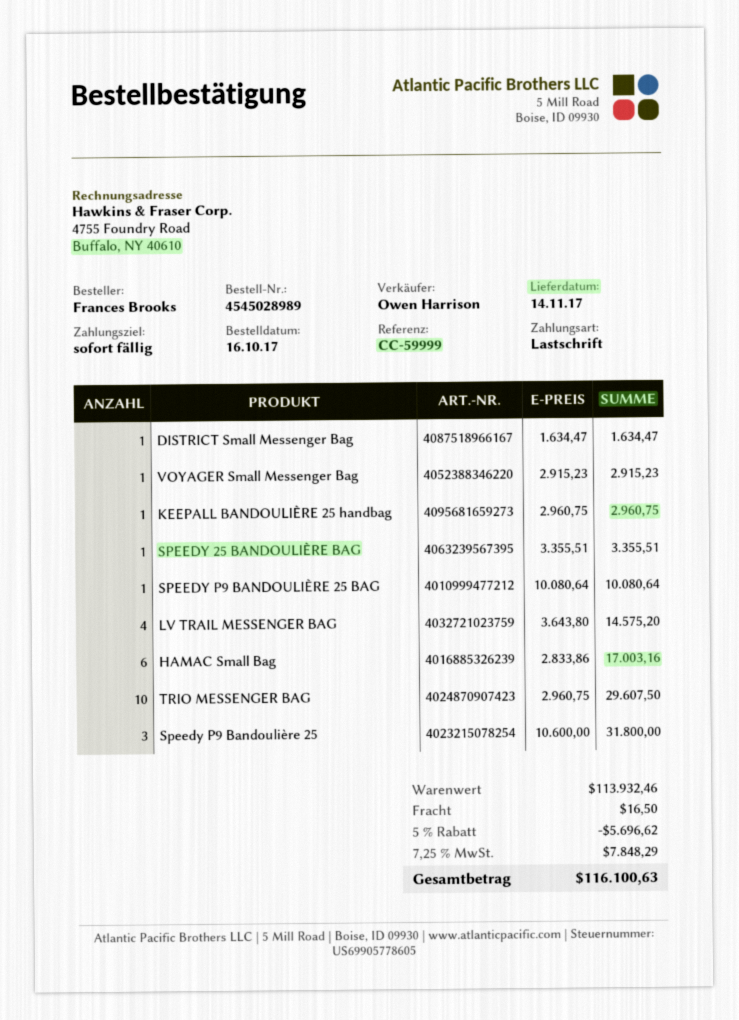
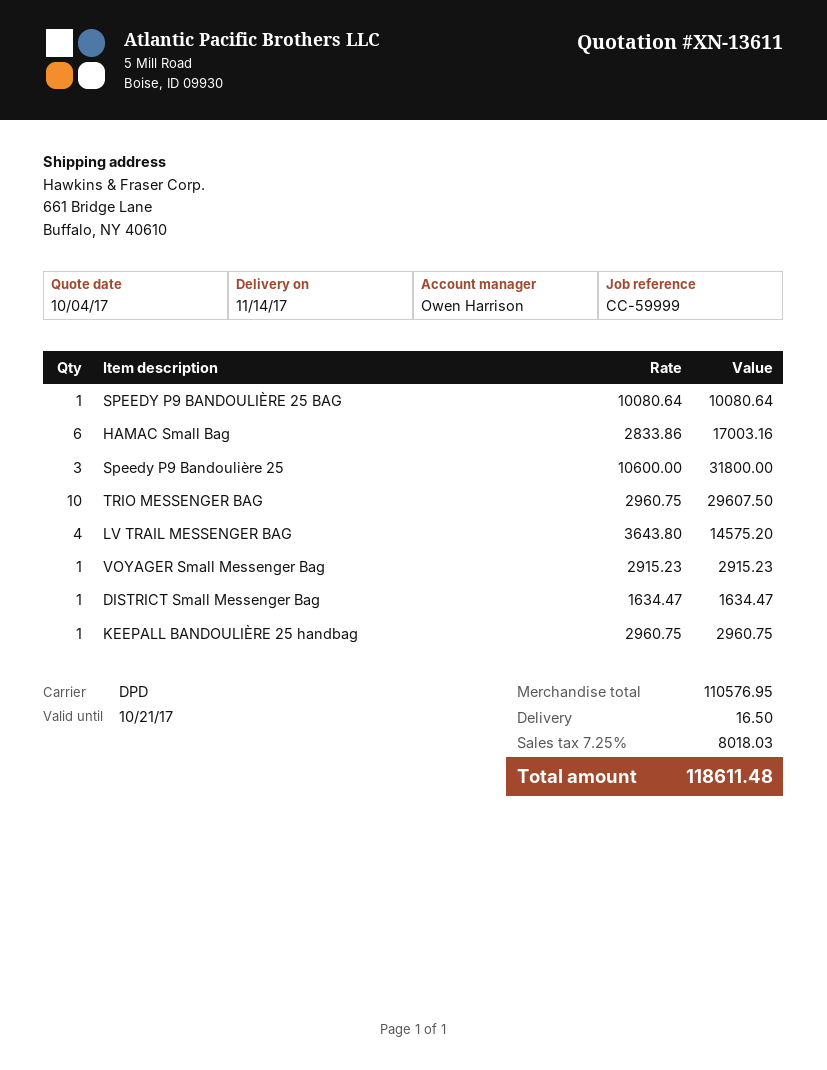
SPEEDY 25 BANDOULIÈRE BAG: 1 x 3355.51 = 3355.51 -> none
subtotal: 113932.46 -> 110576.95
discount: 5% = 5696.62 -> none
tax: 7.25% = 7848.29 -> 7.25% = 8018.03
total: 116100.63 -> 118611.48

